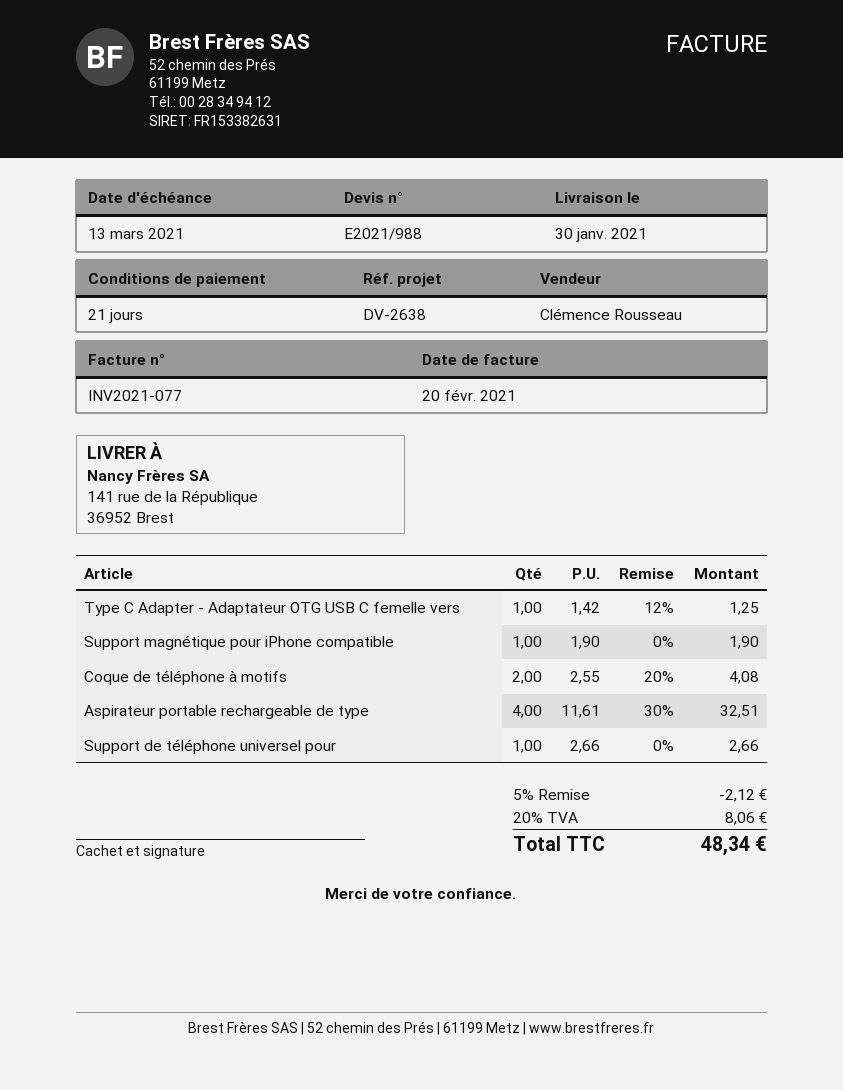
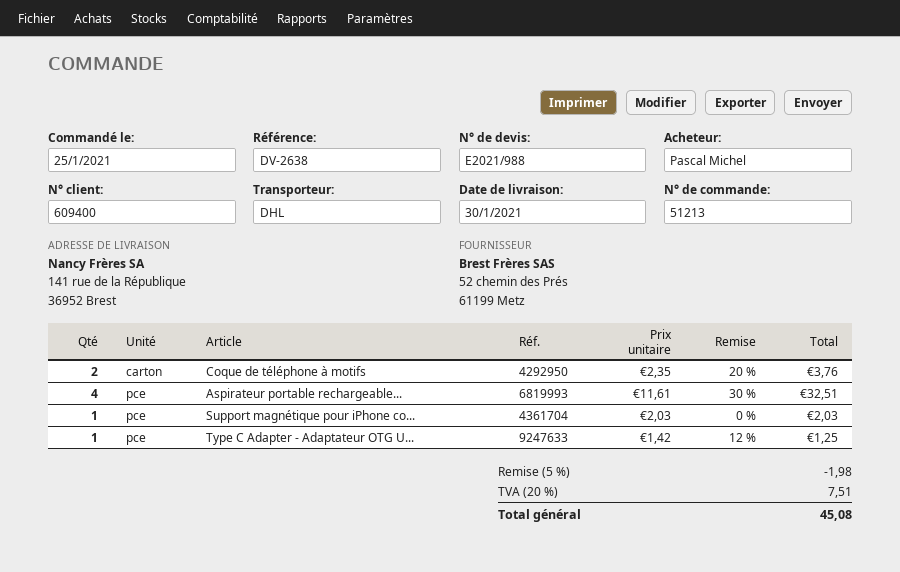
Support magnétique pour iPhone compatible: 1 x 1.90 = 1.90 -> 1 x 2.03 = 2.03
Coque de téléphone à motifs: 2 x 2.55 - 20% = 4.08 -> 2 x 2.35 - 20% = 3.76
Support de téléphone universel pour: 1 x 2.66 = 2.66 -> none
discount: 5% = 2.12 -> 5% = 1.98
tax: 20% = 8.06 -> 20% = 7.51
total: 48.34 -> 45.08

